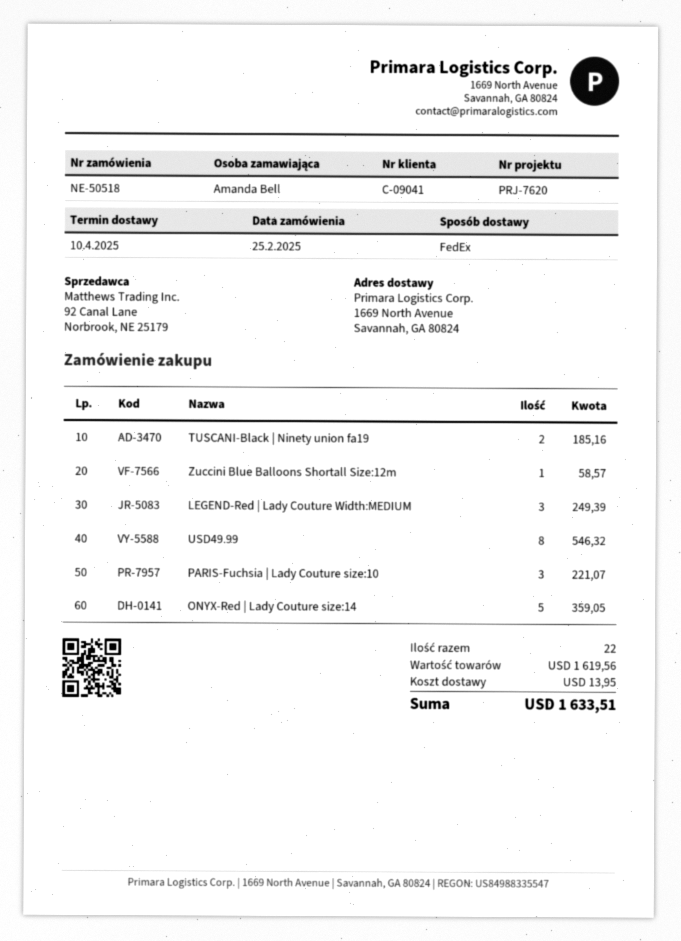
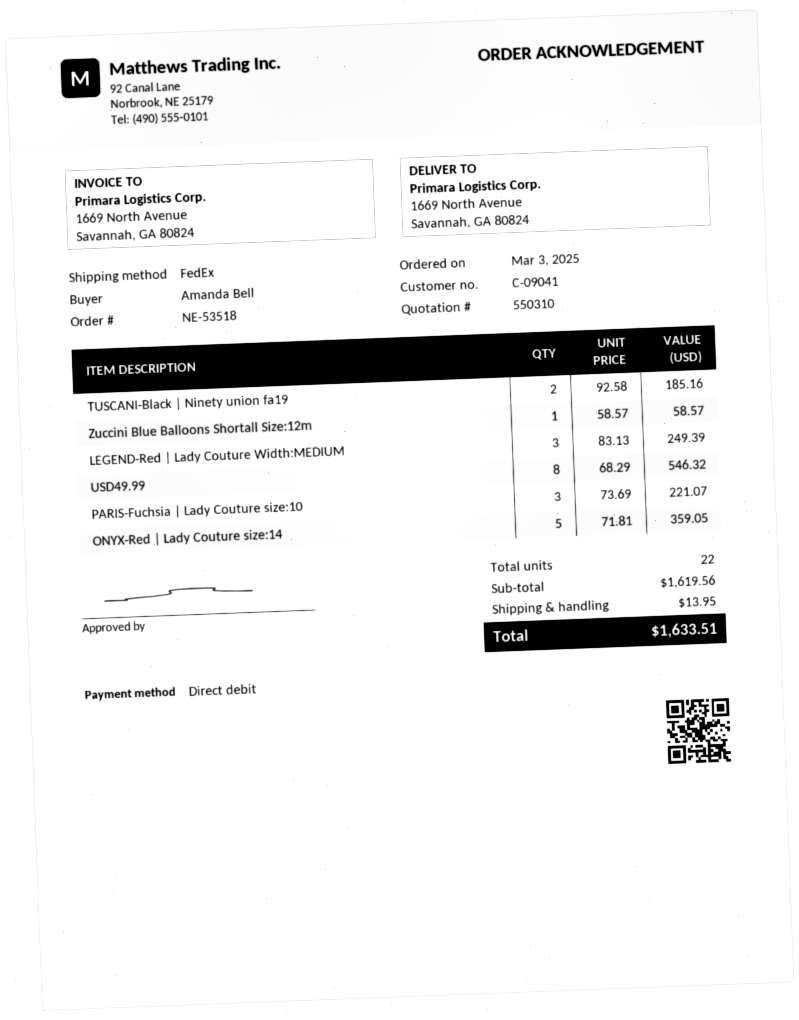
order number: NE-50518 -> NE-53518
order date: 2025-02-25 -> 2025-03-03

